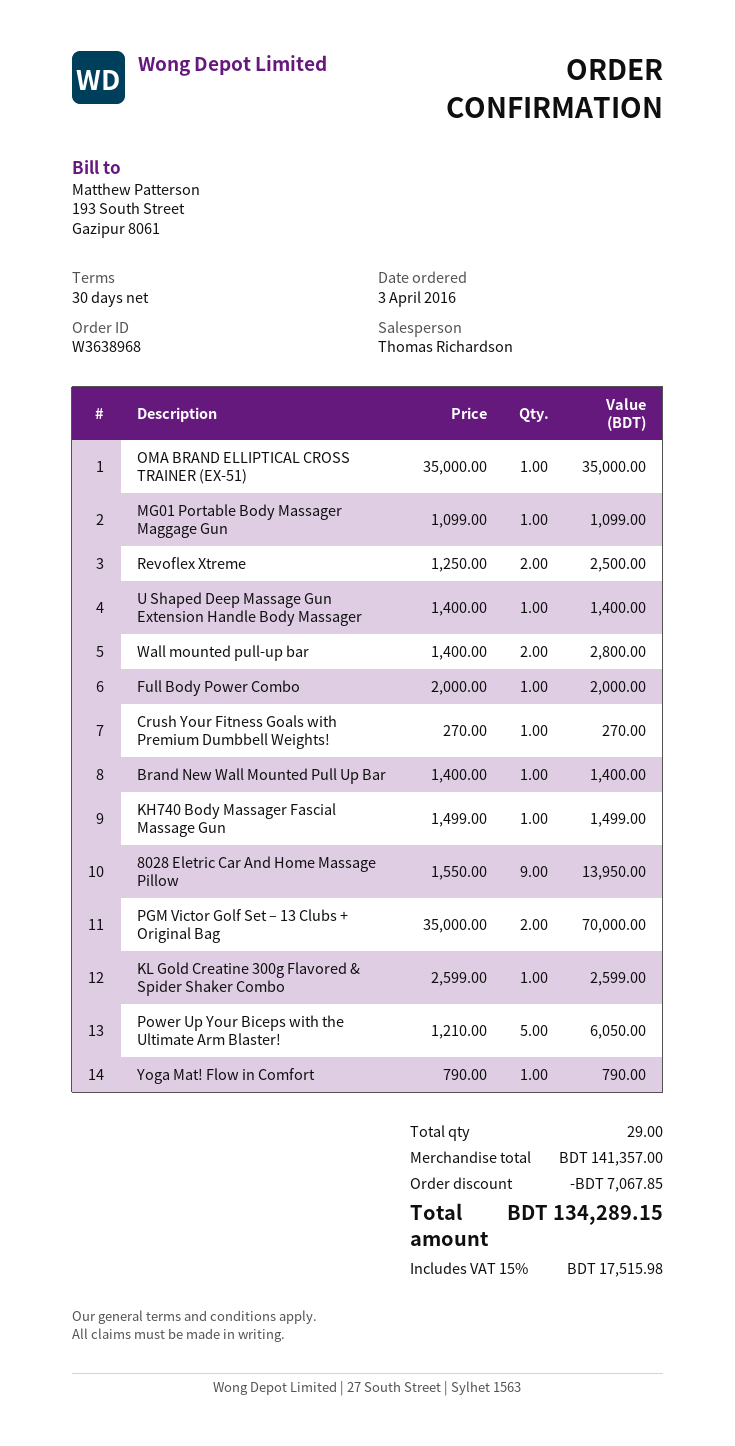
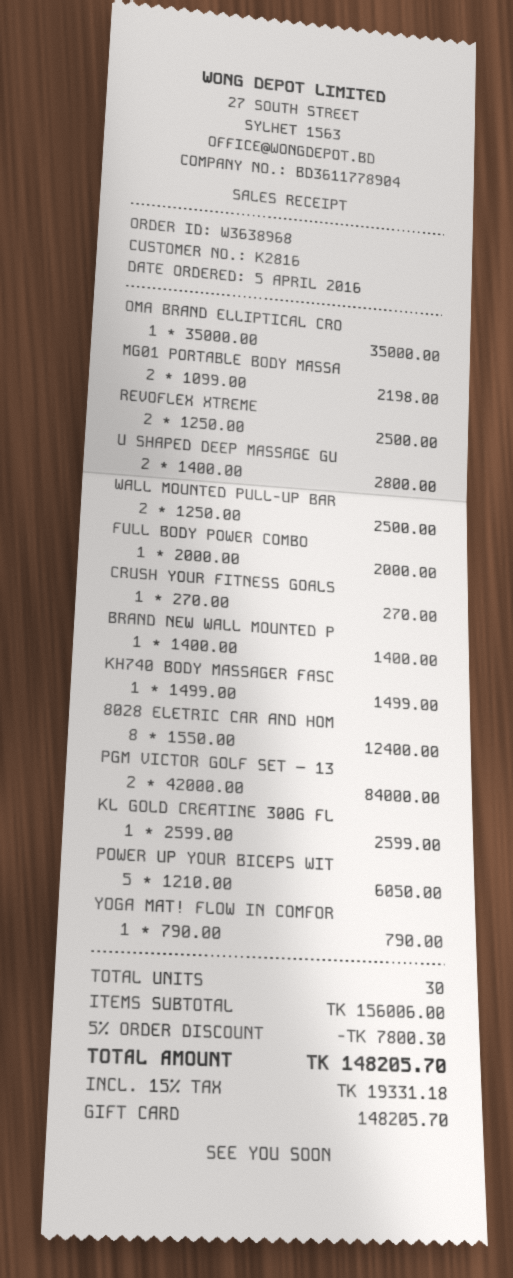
order date: 2016-04-03 -> 2016-04-05
MG01 Portable Body Massager Maggage Gun: 1 x 1099.00 = 1099.00 -> 2 x 1099.00 = 2198.00
U Shaped Deep Massage Gun Extension Handle Body Massager: 1 x 1400.00 = 1400.00 -> 2 x 1400.00 = 2800.00
Wall mounted pull-up bar: 2 x 1400.00 = 2800.00 -> 2 x 1250.00 = 2500.00
8028 Eletric Car And Home Massage Pillow: 9 x 1550.00 = 13950.00 -> 8 x 1550.00 = 12400.00
PGM Victor Golf Set – 13 Clubs + Original Bag: 2 x 35000.00 = 70000.00 -> 2 x 42000.00 = 84000.00
total quantity: 29 -> 30
subtotal: 141357.00 -> 156006.00
discount: 7067.85 -> 7800.30
tax: 15% = 17515.98 -> 15% = 19331.18
total: 134289.15 -> 148205.70

